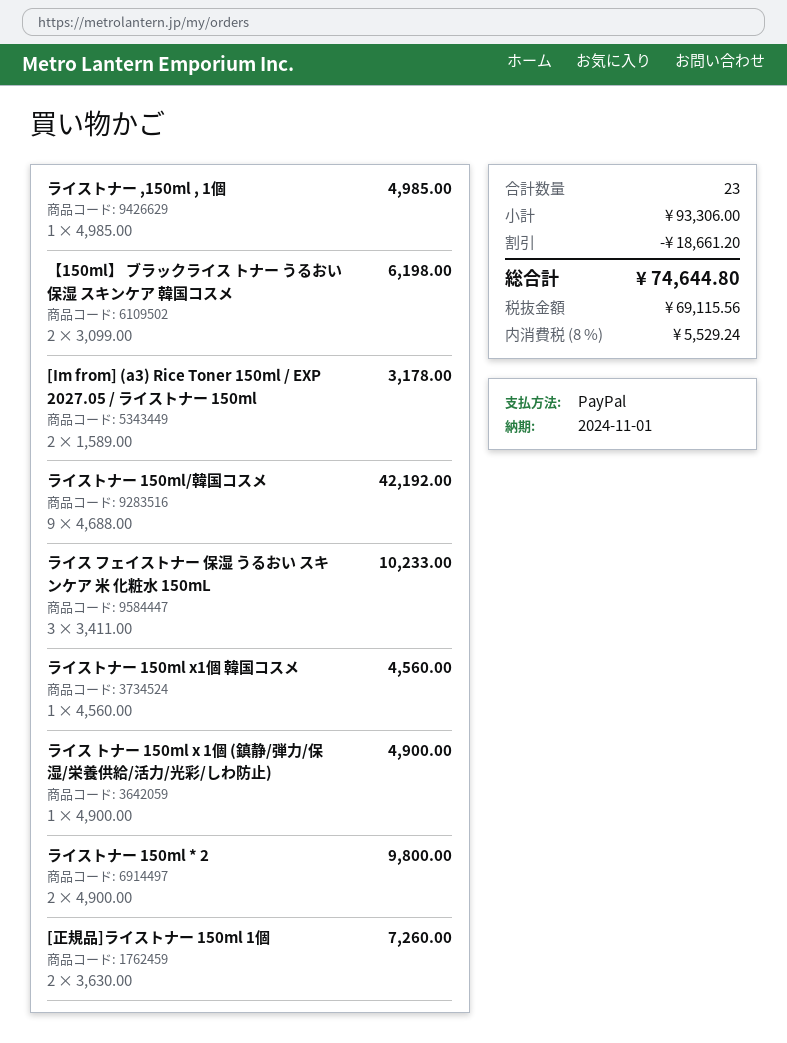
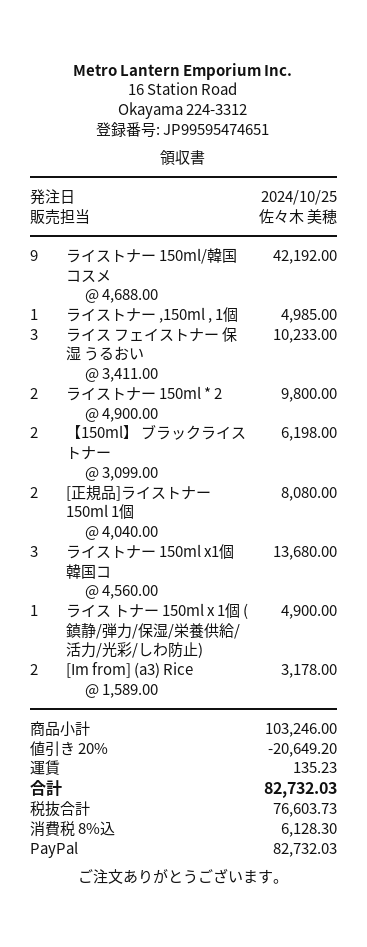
ライストナー 150ml x1個 韓国コスメ: 1 x 4560.00 = 4560.00 -> 3 x 4560.00 = 13680.00
[正規品]ライストナー 150ml 1個: 2 x 3630.00 = 7260.00 -> 2 x 4040.00 = 8080.00
subtotal: 93306.00 -> 103246.00
discount: 18661.20 -> 20649.20
shipping: none -> 135.23
net: 69115.56 -> 76603.73
tax: 8% = 5529.24 -> 8% = 6128.30
total: 74644.80 -> 82732.03

